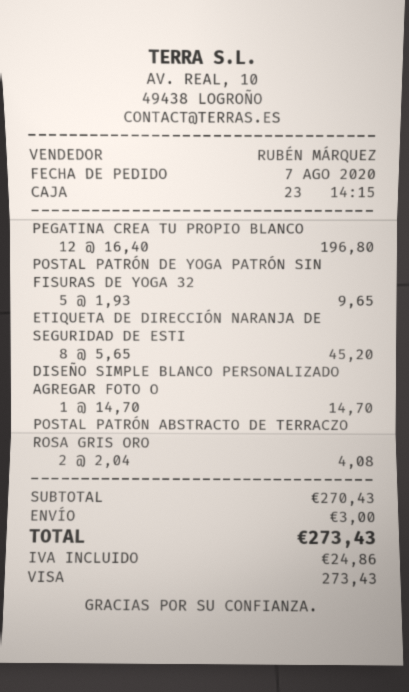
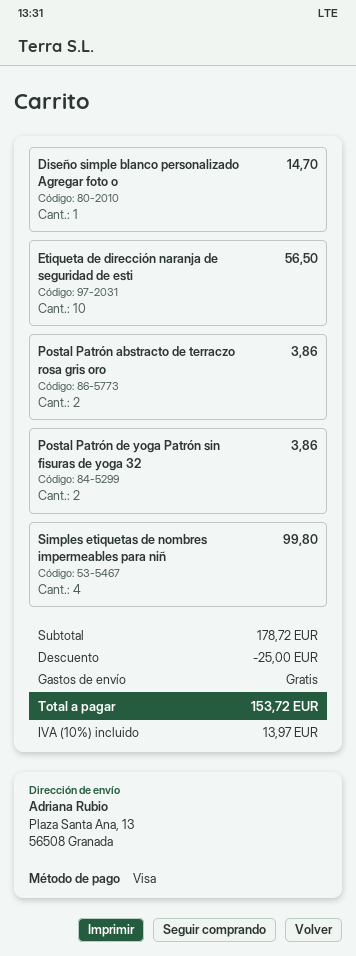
PEGATINA CREA TU PROPIO BLANCO: 12 for 196.80 -> none
POSTAL PATRÓN DE YOGA PATRÓN SIN FISURAS DE YOGA 32: 5 for 9.65 -> 2 for 3.86
ETIQUETA DE DIRECCIÓN NARANJA DE SEGURIDAD DE ESTI: 8 for 45.20 -> 10 for 56.50
POSTAL PATRÓN ABSTRACTO DE TERRACZO ROSA GRIS ORO: 2 for 4.08 -> 2 for 3.86
Simples etiquetas de nombres impermeables para niñ: none -> 4 for 99.80
subtotal: 270.43 -> 178.72
discount: none -> 25.00
shipping: 3.00 -> 0.00
tax: 24.86 -> 13.97
total: 273.43 -> 153.72

